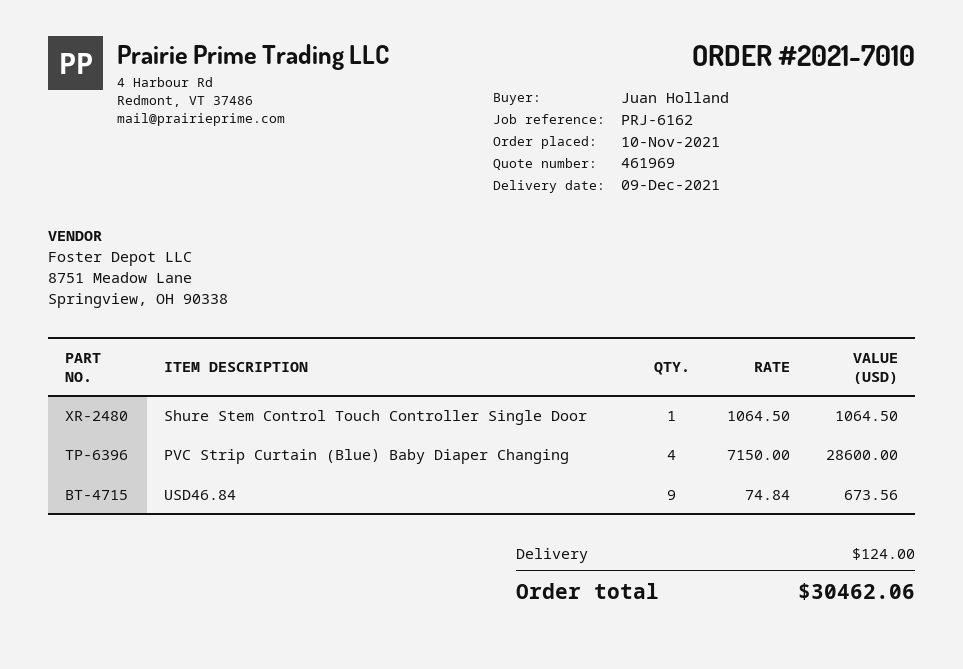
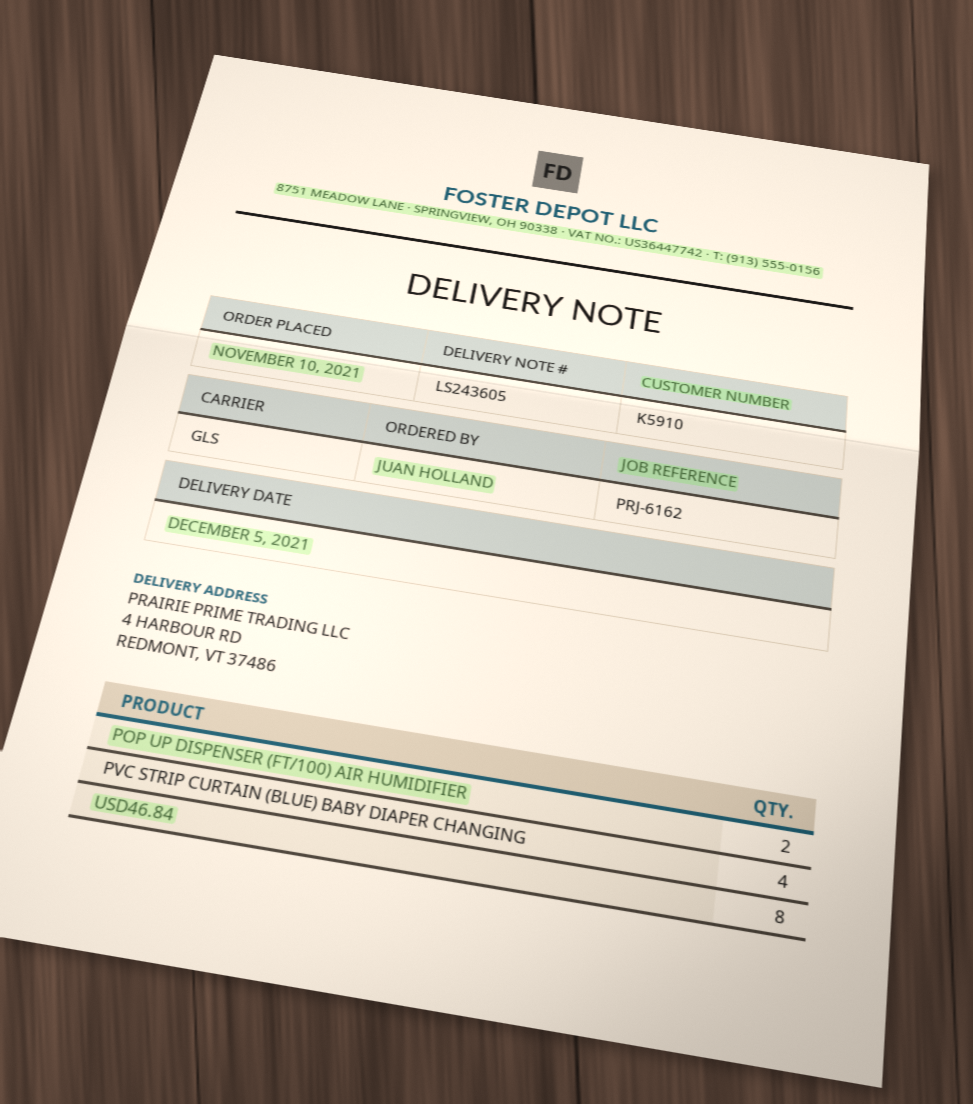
delivery date: 2021-12-09 -> 2021-12-05
Shure Stem Control Touch Controller Single Door: 1 -> none
USD46.84: 9 -> 8
POP UP DISPENSER (FT/100) AIR HUMIDIFIER: none -> 2

